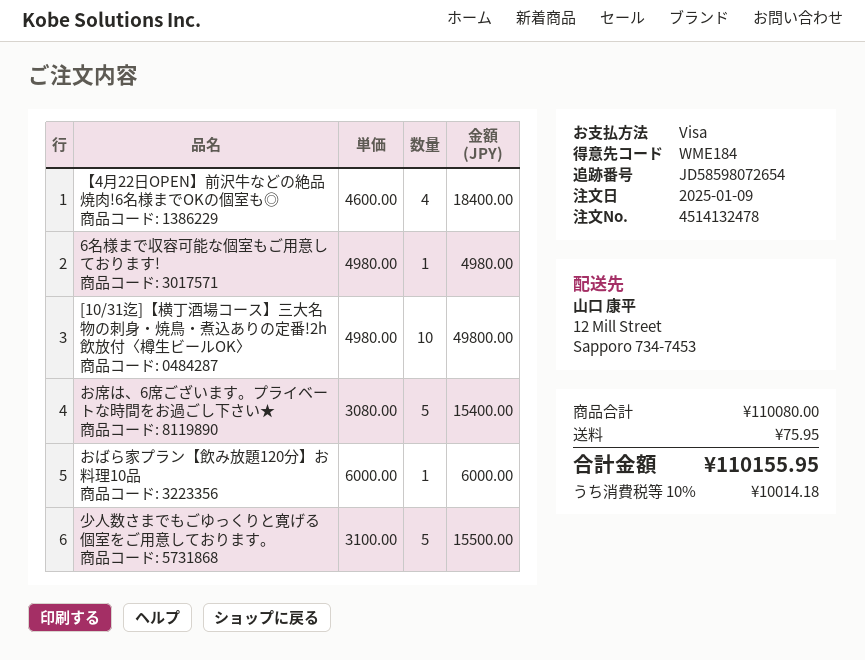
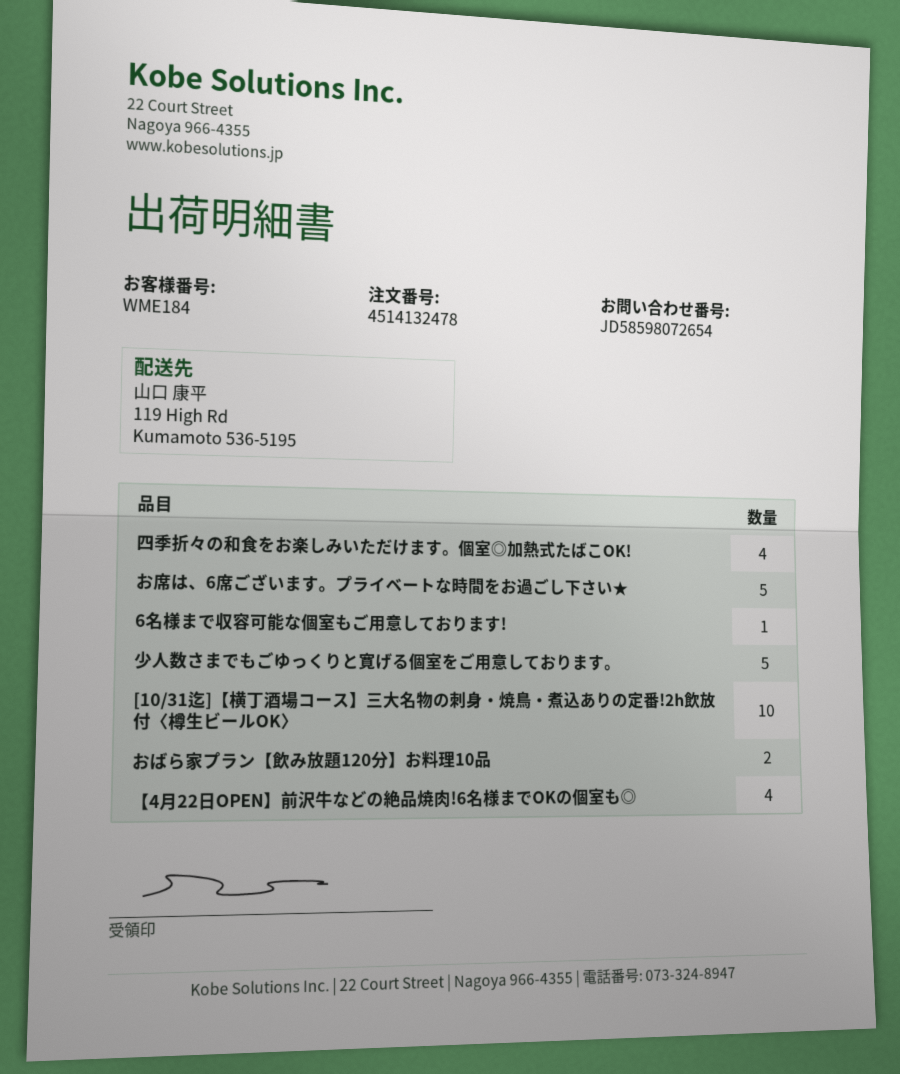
ship to: 12 Mill Street, Sapporo 734-7453 -> 119 High Rd, Kumamoto 536-5195
おばら家プラン【飲み放題120分】お料理10品: 1 -> 2
四季折々の和食をお楽しみいただけます。個室◎加熱式たばこOK!: none -> 4

